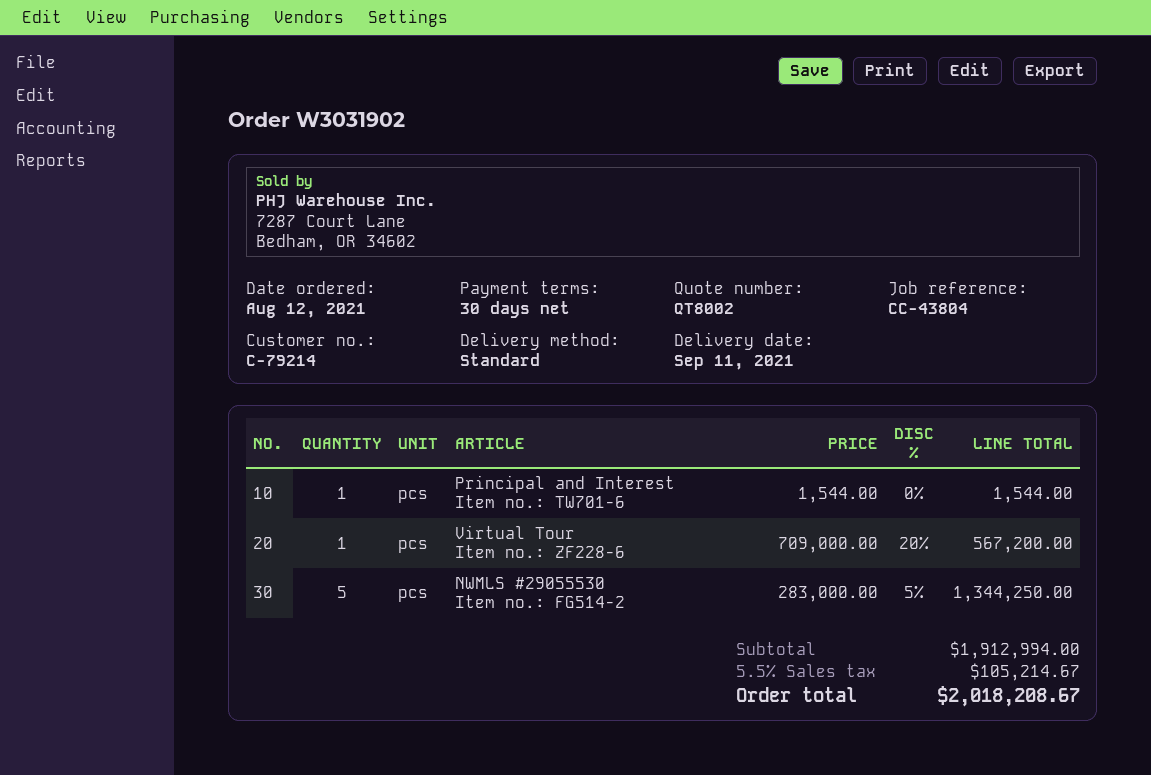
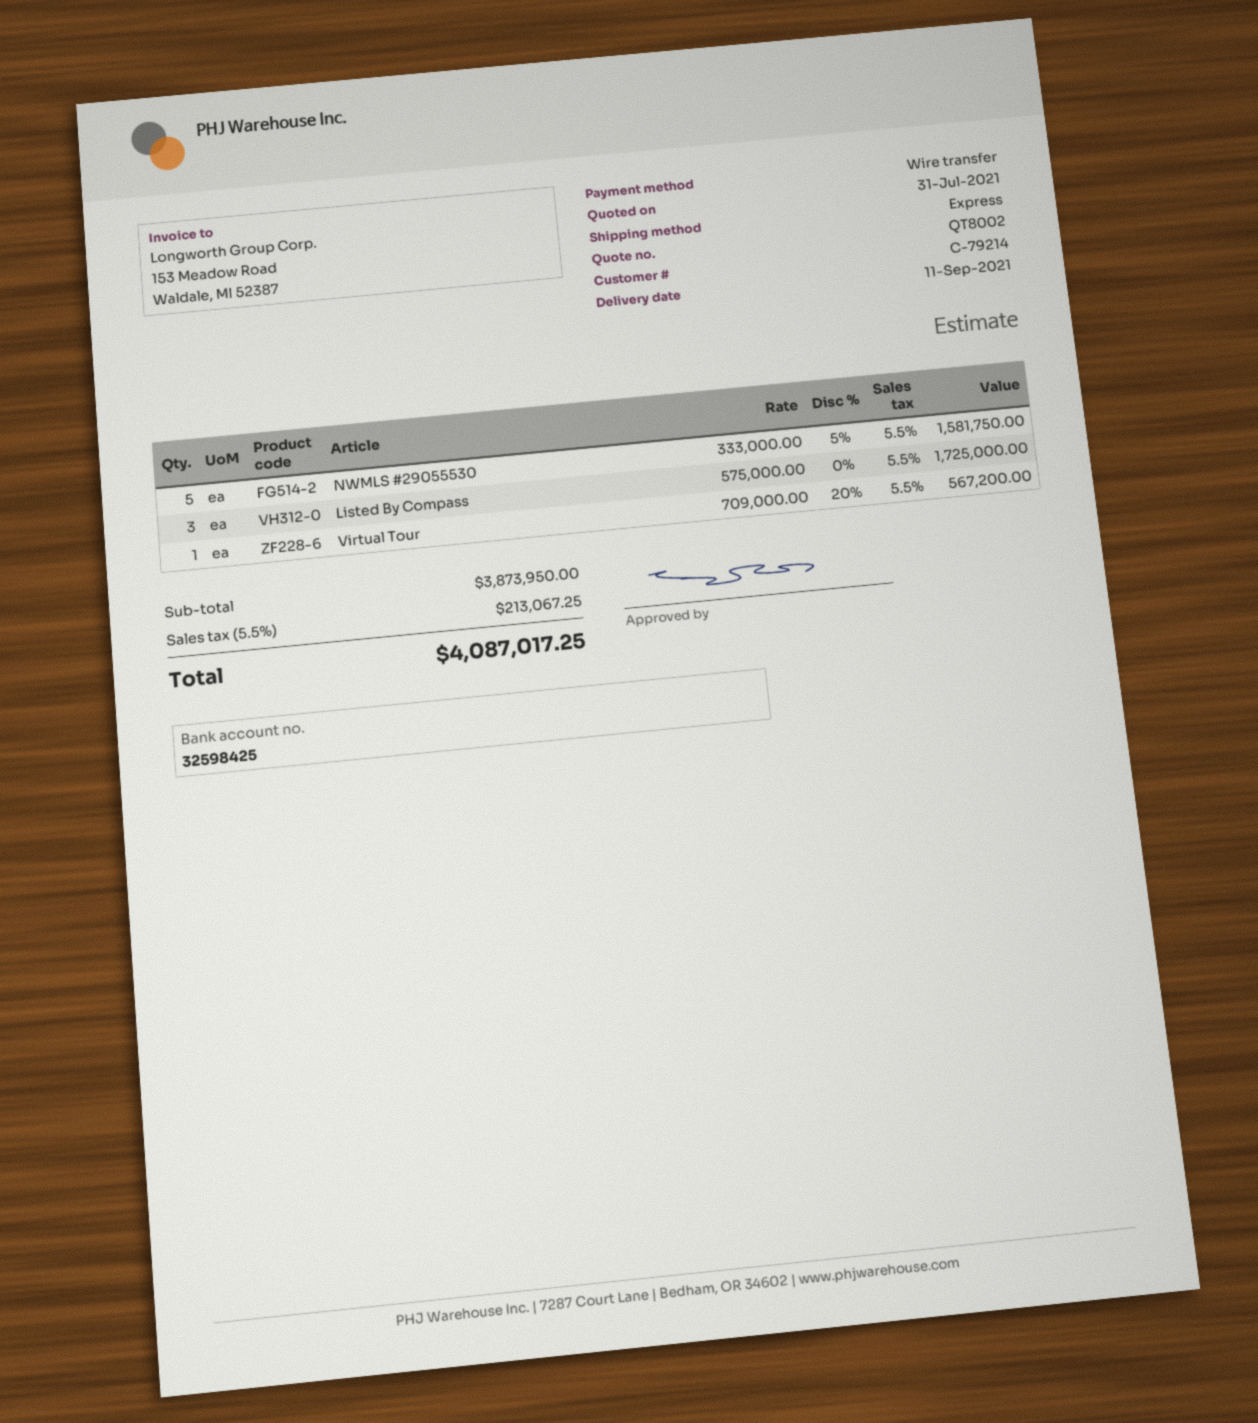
shipping method: standard -> express
Principal and Interest: 1 x 1544.00 = 1544.00 -> none
NWMLS #29055530: 5 x 283000.00 - 5% = 1344250.00 -> 5 x 333000.00 - 5% = 1581750.00
Listed By Compass: none -> 3 x 575000.00 = 1725000.00
subtotal: 1912994.00 -> 3873950.00
tax: 5.5% = 105214.67 -> 5.5% = 213067.25
total: 2018208.67 -> 4087017.25

